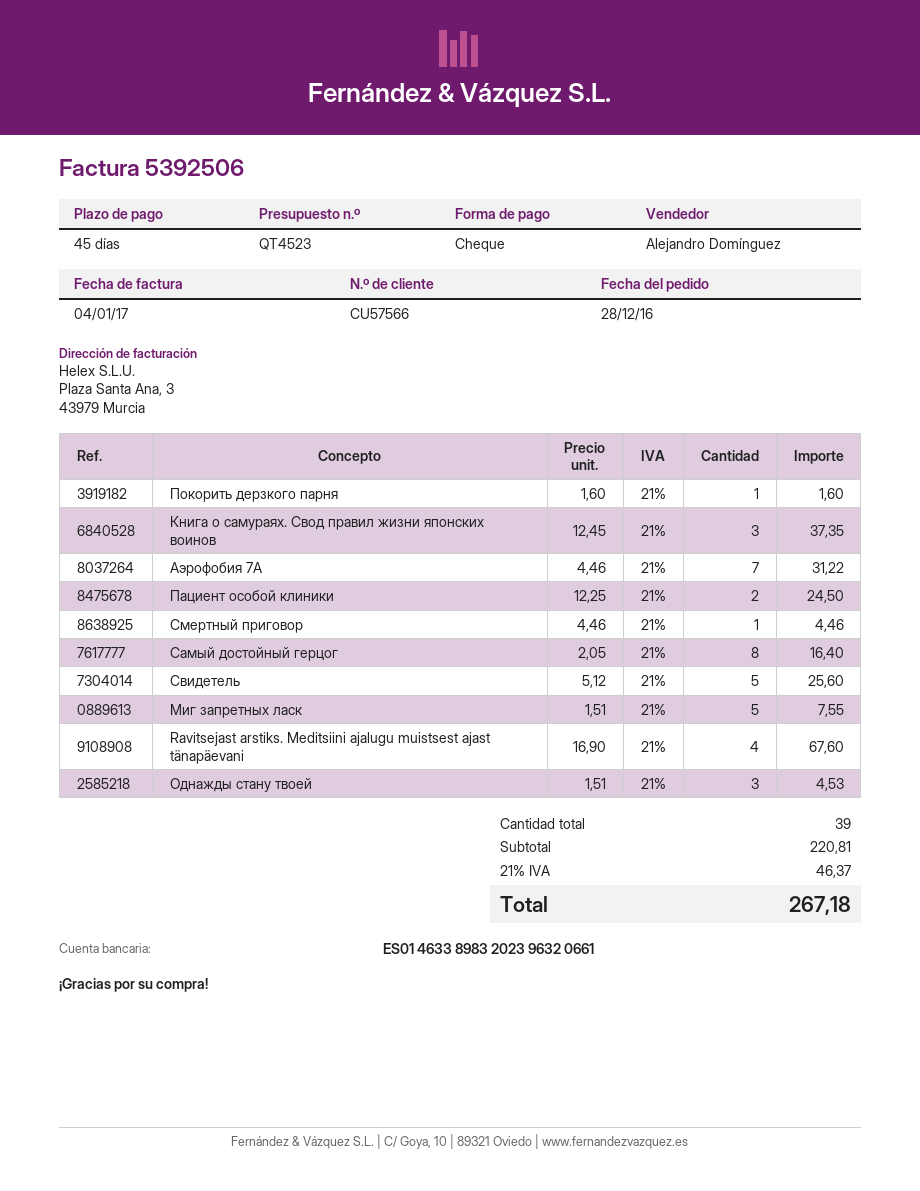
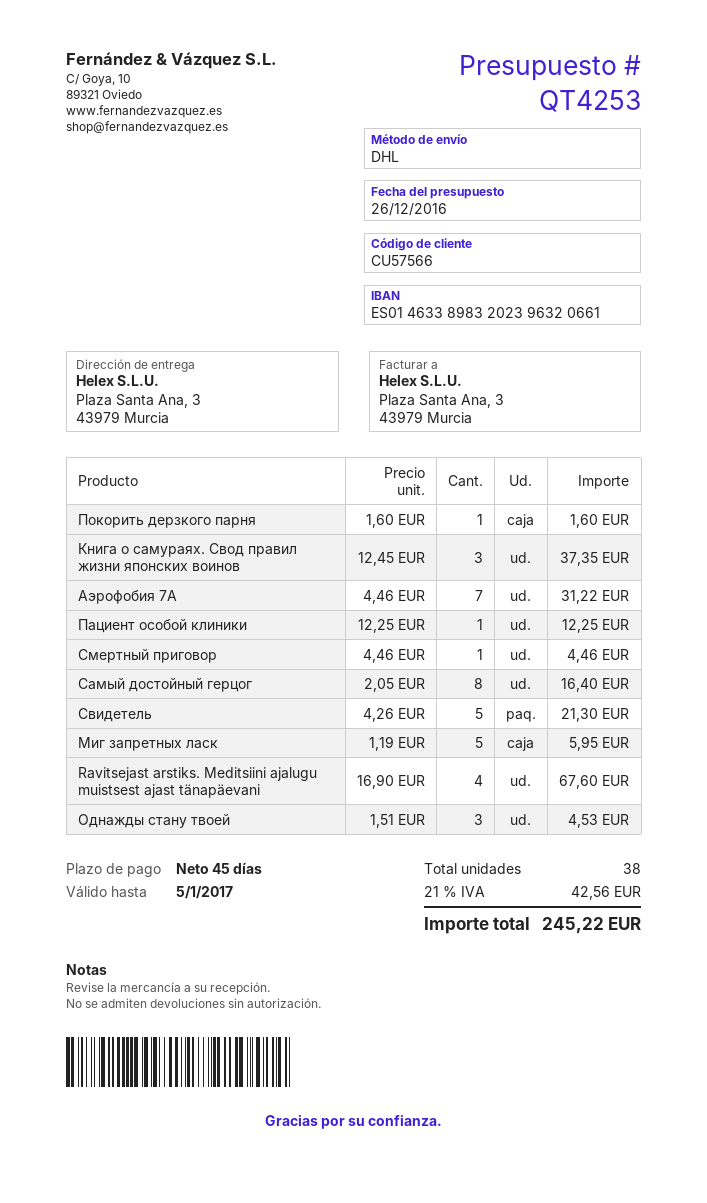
quote number: QT4523 -> QT4253
Пациент особой клиники: 2 x 12.25 = 24.50 -> 1 x 12.25 = 12.25
Свидетель: 5 x 5.12 = 25.60 -> 5 x 4.26 = 21.30
Миг запретных ласк: 5 x 1.51 = 7.55 -> 5 x 1.19 = 5.95
total quantity: 39 -> 38
tax: 21% = 46.37 -> 21% = 42.56
total: 267.18 -> 245.22

